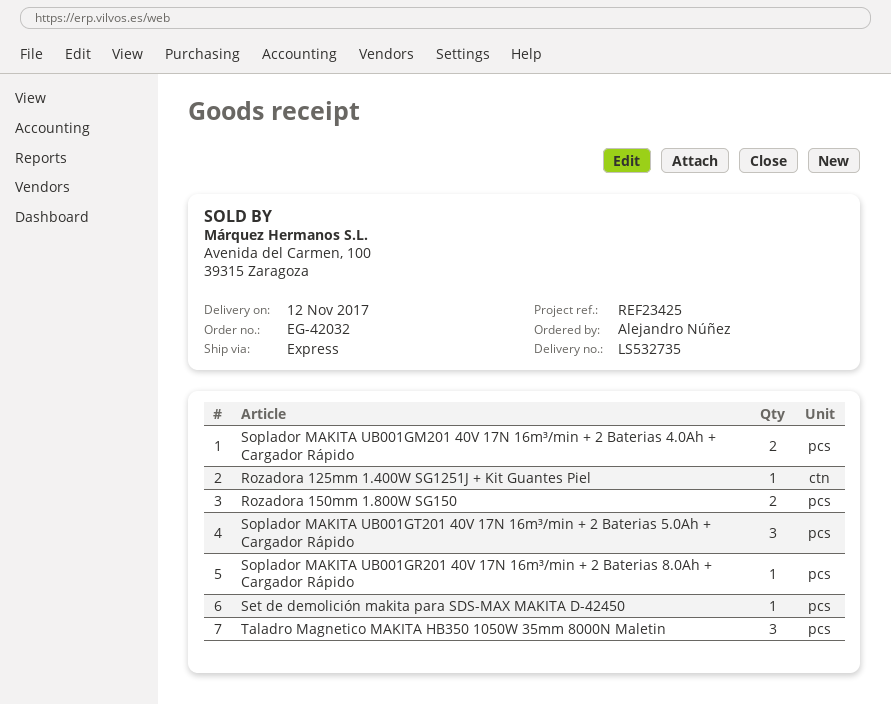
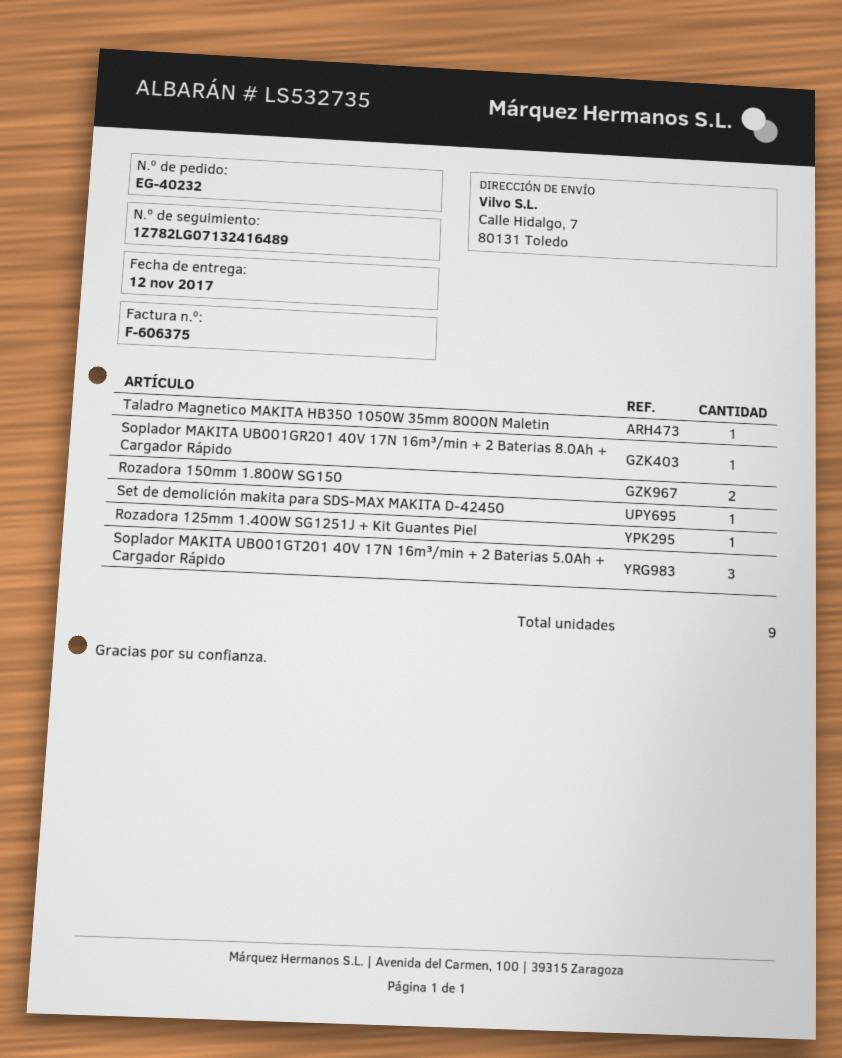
order number: EG-42032 -> EG-40232
Soplador MAKITA UB001GM201 40V 17N 16m³/min + 2 Baterias 4.0Ah + Cargador Rápido: 2 -> none
Taladro Magnetico MAKITA HB350 1050W 35mm 8000N Maletin: 3 -> 1

